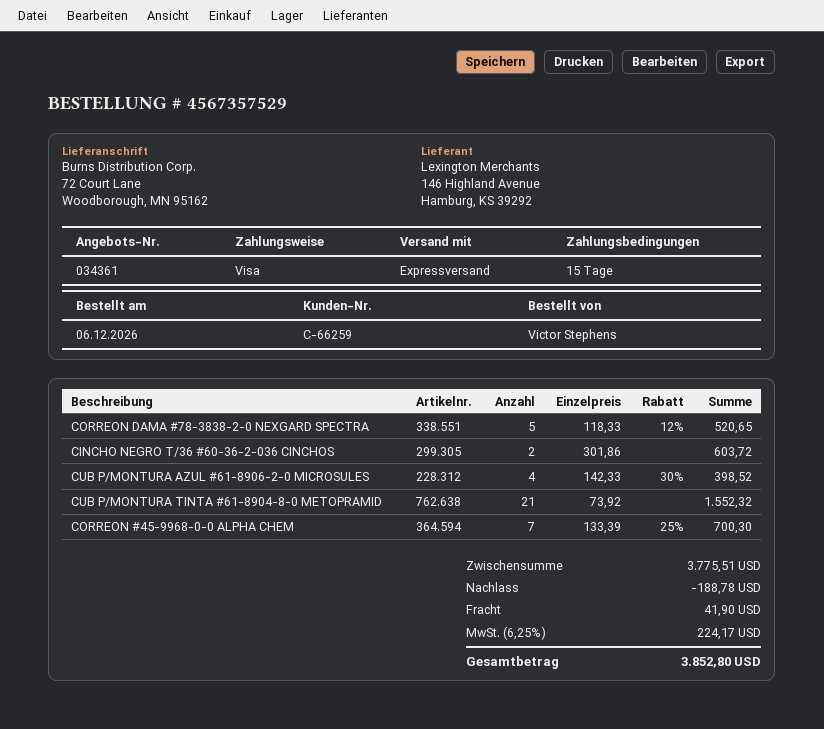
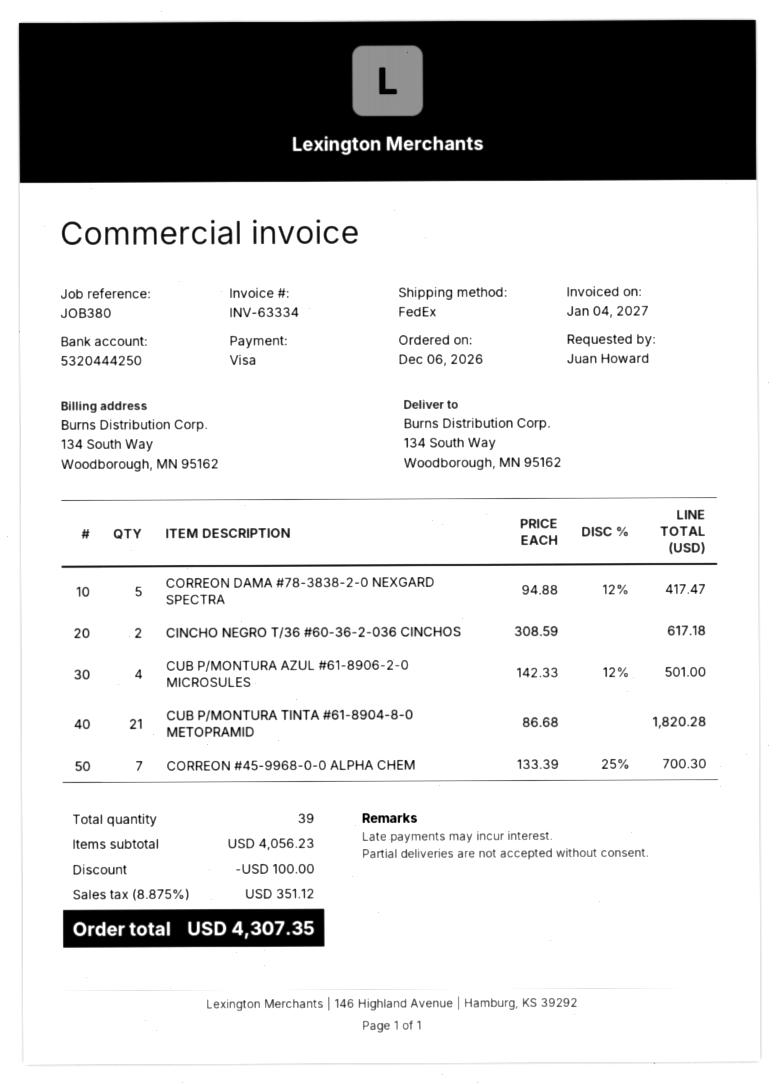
ordered by: Victor Stephens -> Juan Howard
shipping method: express -> FedEx
ship to: 72 Court Lane, Woodborough, MN 95162 -> 134 South Way, Woodborough, MN 95162
CORREON DAMA #78-3838-2-0 NEXGARD SPECTRA: 5 x 118.33 - 12% = 520.65 -> 5 x 94.88 - 12% = 417.47
CINCHO NEGRO T/36 #60-36-2-036 CINCHOS: 2 x 301.86 = 603.72 -> 2 x 308.59 = 617.18
CUB P/MONTURA AZUL #61-8906-2-0 MICROSULES: 4 x 142.33 - 30% = 398.52 -> 4 x 142.33 - 12% = 501.00
CUB P/MONTURA TINTA #61-8904-8-0 METOPRAMID: 21 x 73.92 = 1552.32 -> 21 x 86.68 = 1820.28
subtotal: 3775.51 -> 4056.23
discount: 188.78 -> 100.00
shipping: 41.90 -> none
tax: 6.25% = 224.17 -> 8.875% = 351.12
total: 3852.80 -> 4307.35

